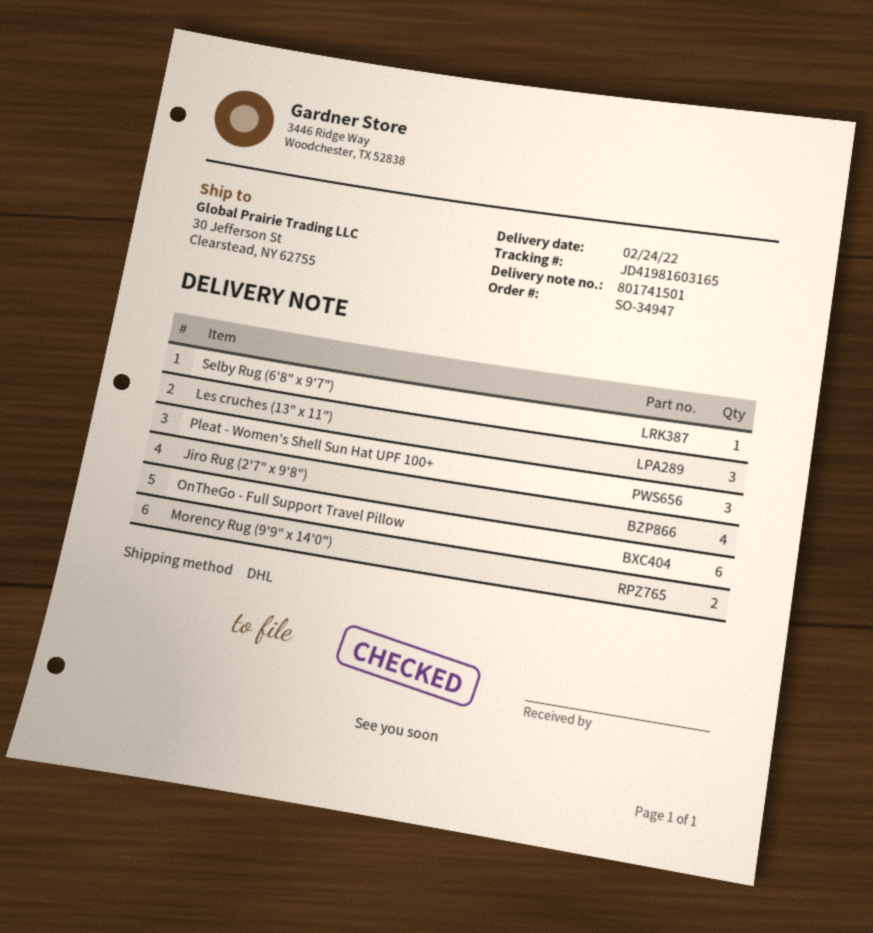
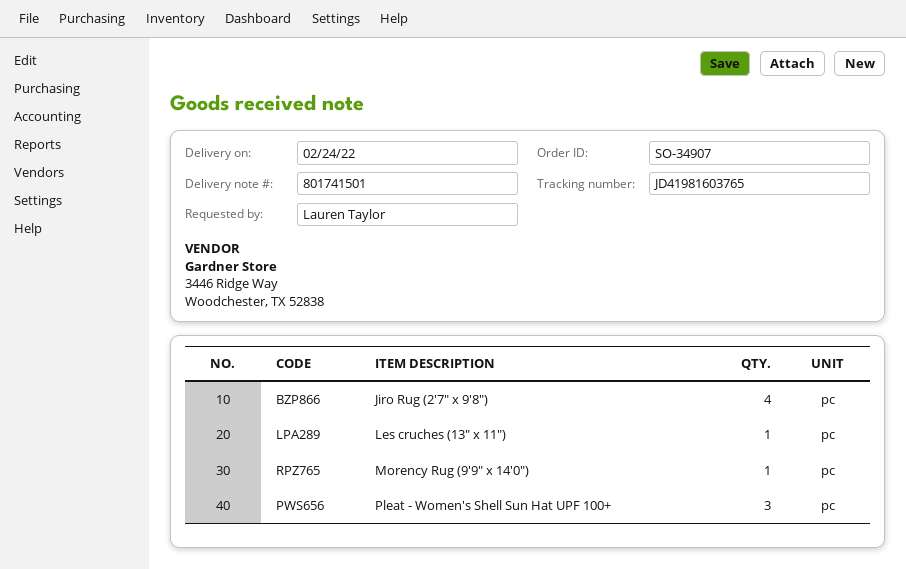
order number: SO-34947 -> SO-34907
tracking number: JD41981603165 -> JD41981603765
Selby Rug (6'8" x 9'7"): 1 -> none
Les cruches (13" x 11"): 3 -> 1
OnTheGo - Full Support Travel Pillow: 6 -> none
Morency Rug (9'9" x 14'0"): 2 -> 1

